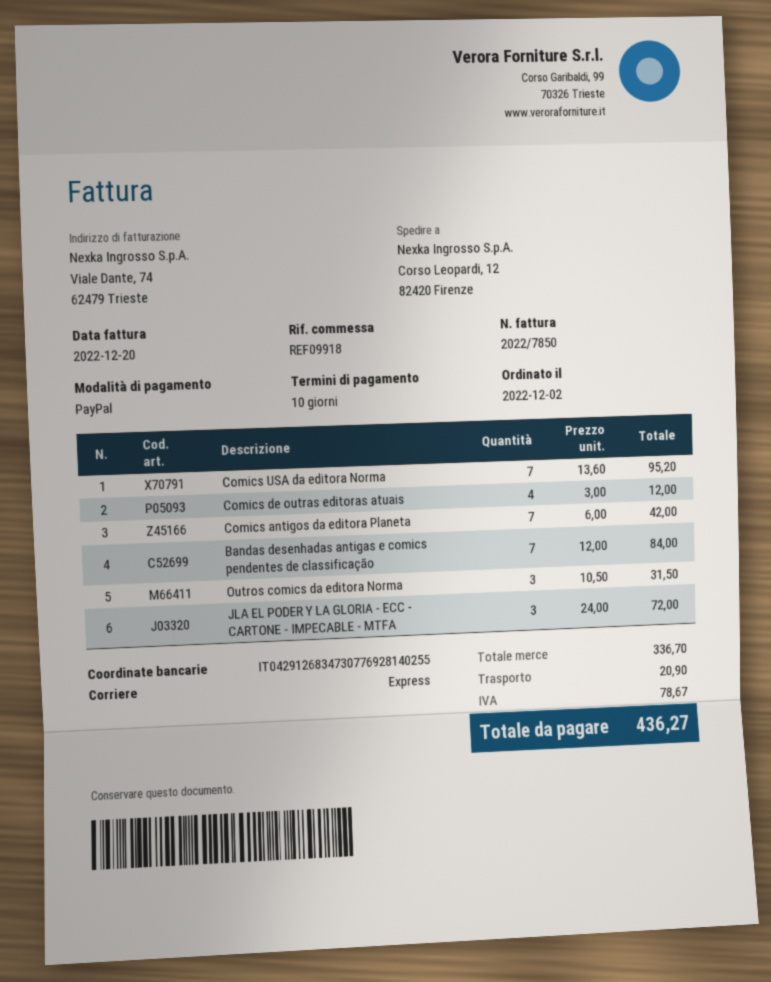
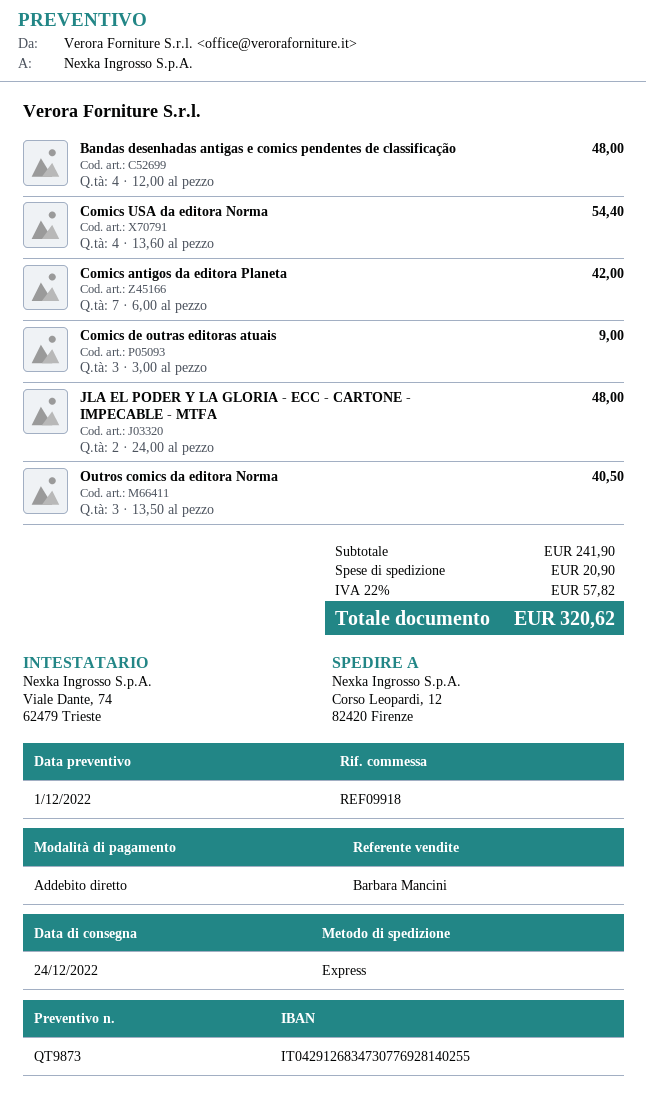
payment method: PayPal -> direct debit
Comics USA da editora Norma: 7 x 13.60 = 95.20 -> 4 x 13.60 = 54.40
Comics de outras editoras atuais: 4 x 3.00 = 12.00 -> 3 x 3.00 = 9.00
Bandas desenhadas antigas e comics pendentes de classificação: 7 x 12.00 = 84.00 -> 4 x 12.00 = 48.00
Outros comics da editora Norma: 3 x 10.50 = 31.50 -> 3 x 13.50 = 40.50
JLA EL PODER Y LA GLORIA - ECC - CARTONE - IMPECABLE - MTFA: 3 x 24.00 = 72.00 -> 2 x 24.00 = 48.00
subtotal: 336.70 -> 241.90
tax: 78.67 -> 57.82
total: 436.27 -> 320.62

